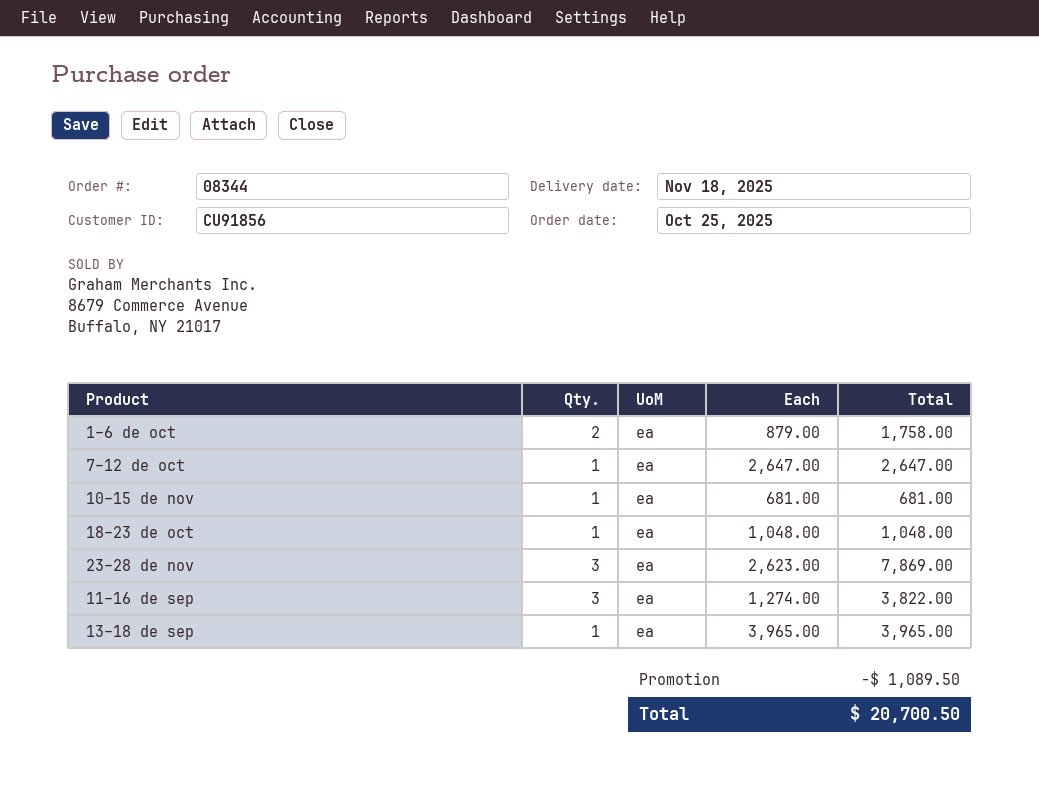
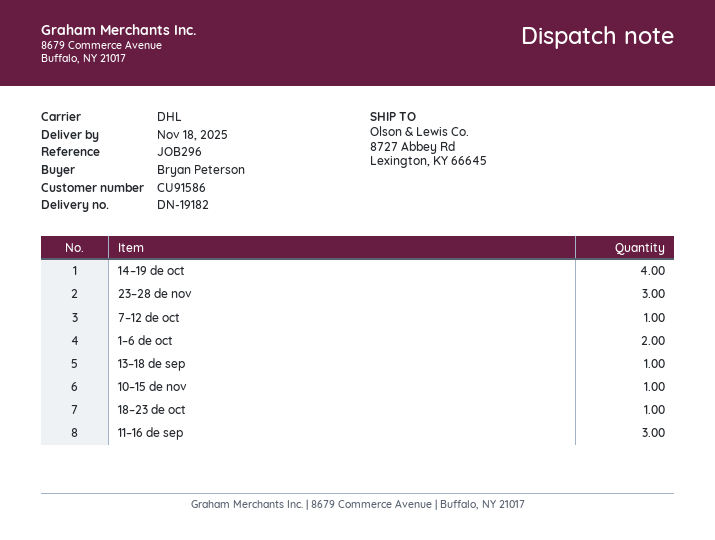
customer number: CU91856 -> CU91586
14–19 de oct: none -> 4

